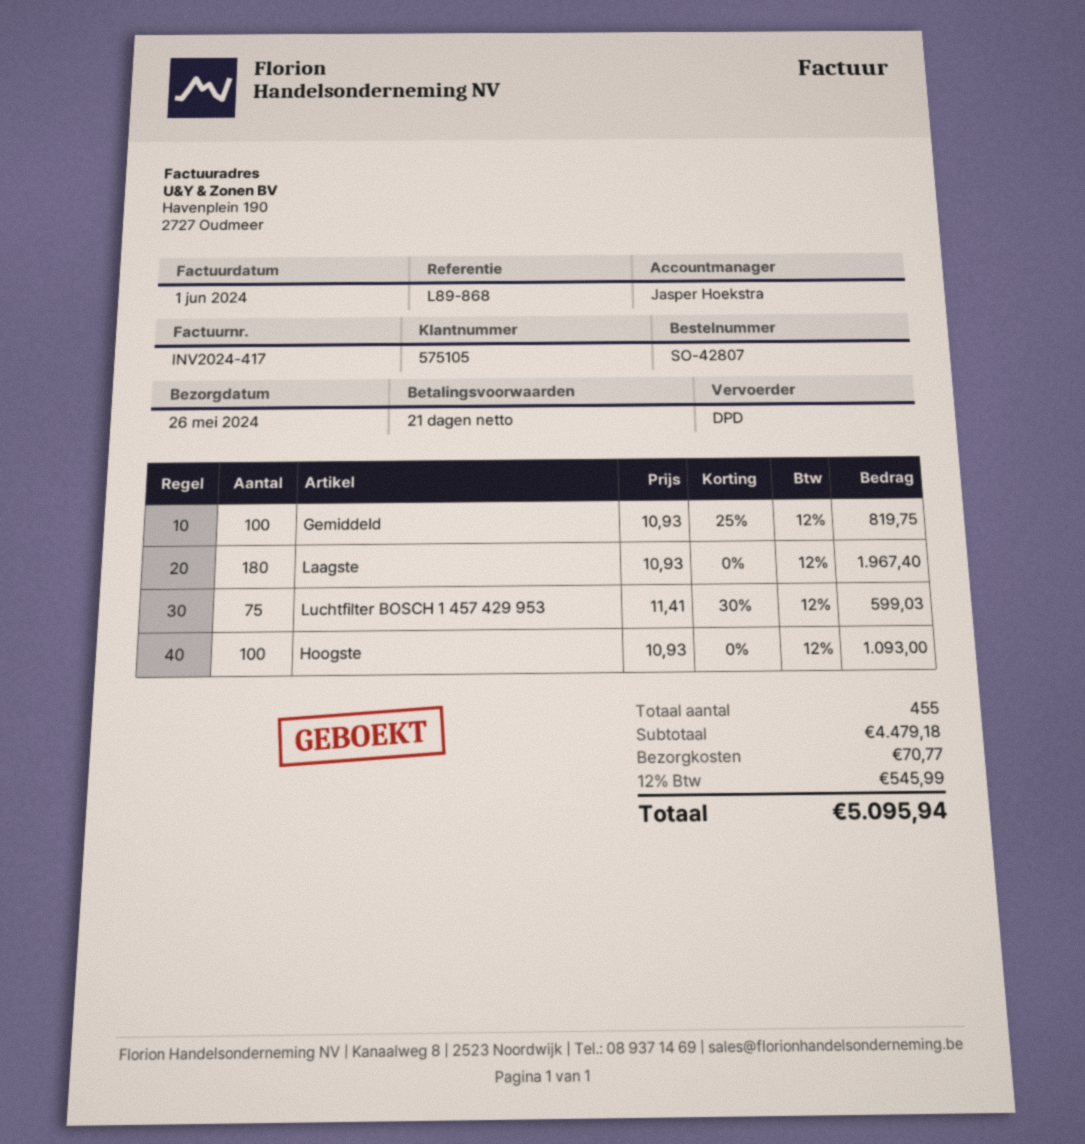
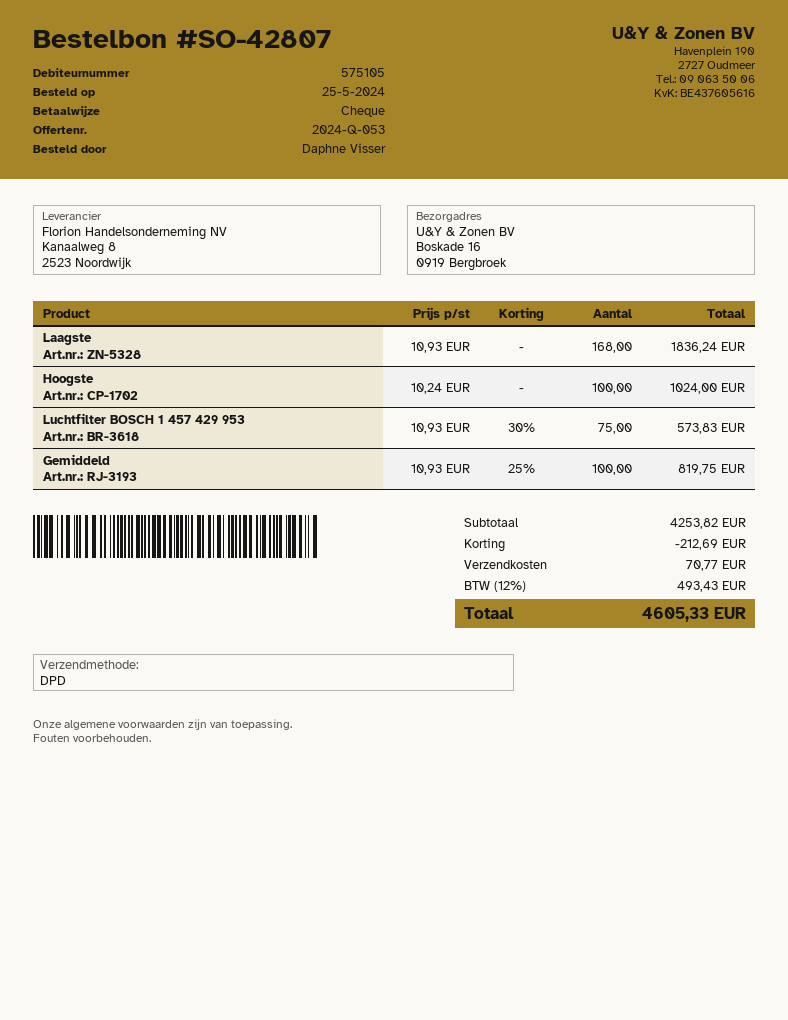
Laagste: 180 x 10.93 = 1967.40 -> 168 x 10.93 = 1836.24
Luchtfilter BOSCH 1 457 429 953: 75 x 11.41 - 30% = 599.03 -> 75 x 10.93 - 30% = 573.83
Hoogste: 100 x 10.93 = 1093.00 -> 100 x 10.24 = 1024.00
subtotal: 4479.18 -> 4253.82
discount: none -> 212.69
tax: 12% = 545.99 -> 12% = 493.43
total: 5095.94 -> 4605.33

